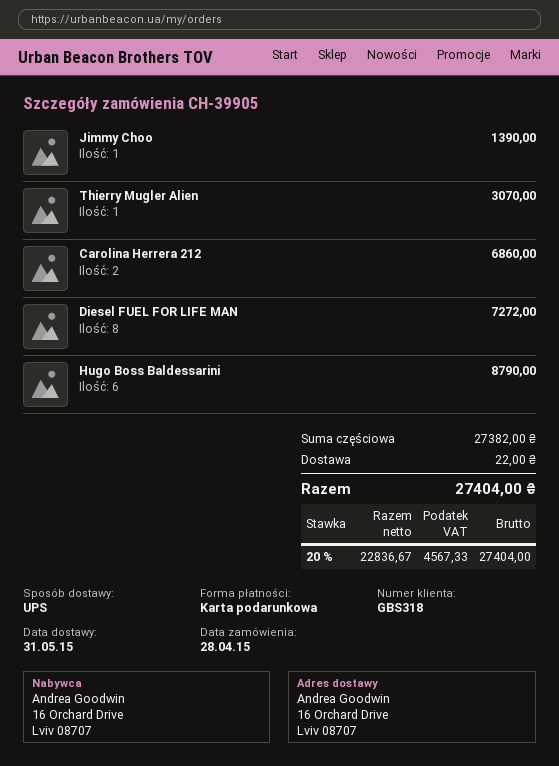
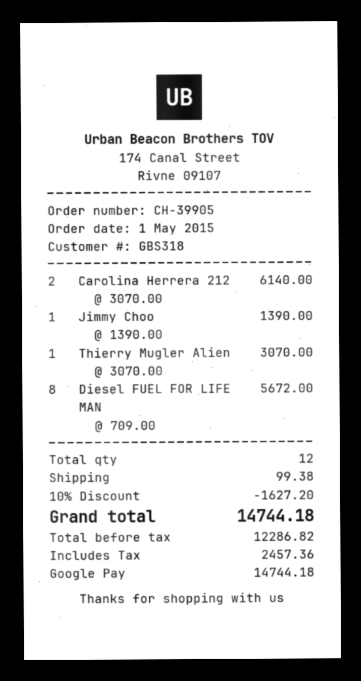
order date: 2015-04-28 -> 2015-05-01
payment method: gift card -> Google Pay
Carolina Herrera 212: 2 for 6860.00 -> 2 for 6140.00
Diesel FUEL FOR LIFE MAN: 8 for 7272.00 -> 8 for 5672.00
Hugo Boss Baldessarini: 6 for 8790.00 -> none
discount: none -> 10% = 1627.20
shipping: 22.00 -> 99.38
net: 22836.67 -> 12286.82
tax: 4567.33 -> 2457.36
total: 27404.00 -> 14744.18

